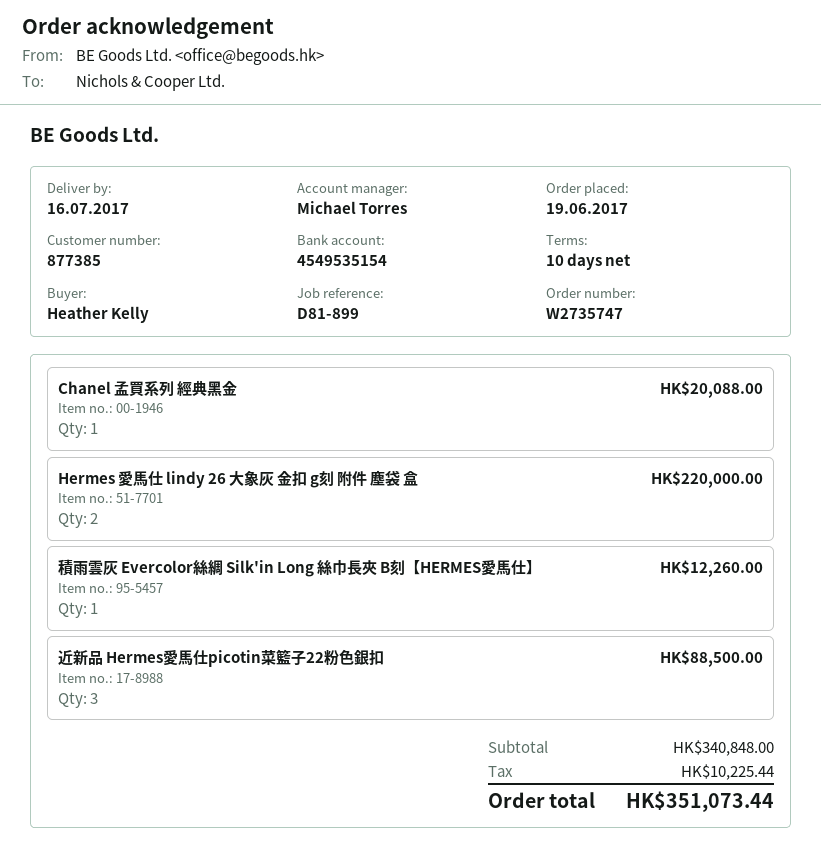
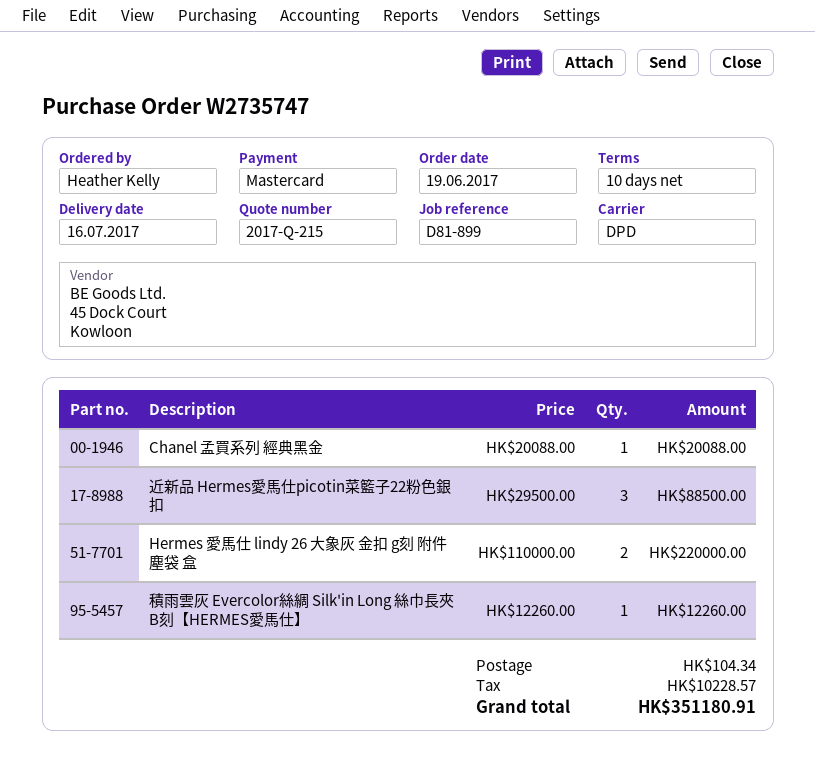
shipping: none -> 104.34
tax: 10225.44 -> 10228.57
total: 351073.44 -> 351180.91

